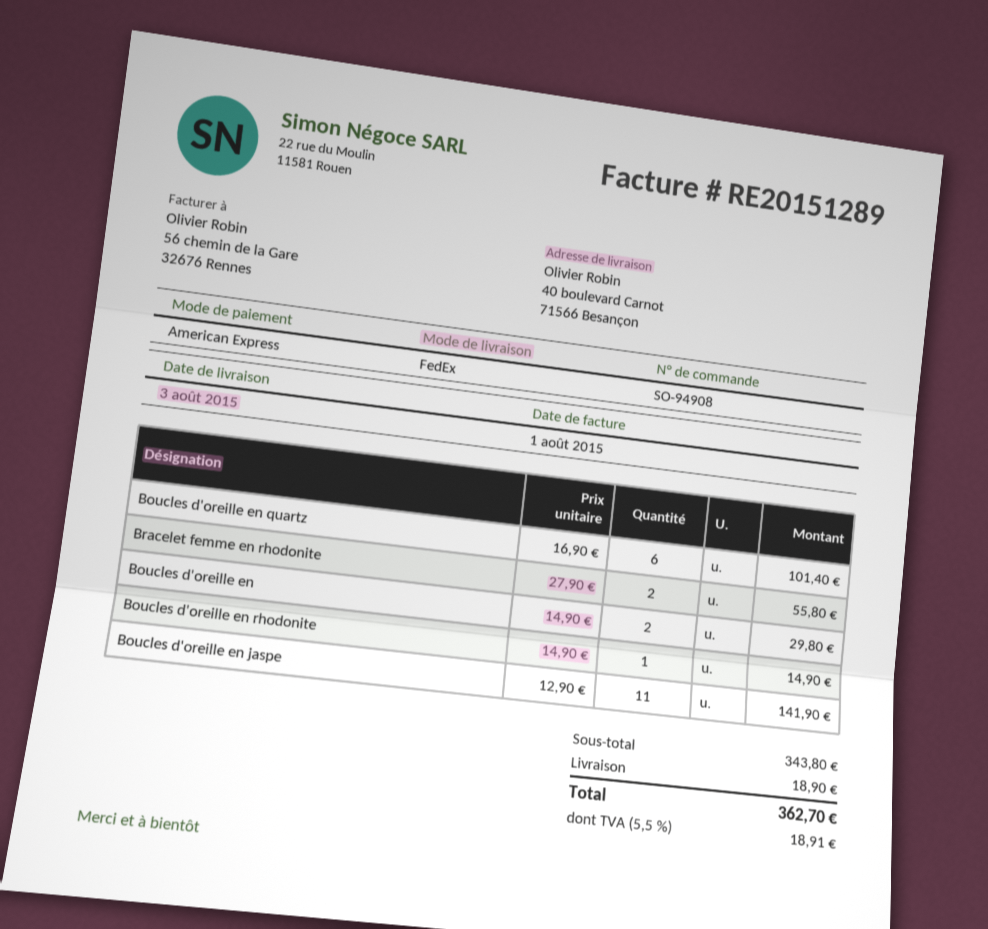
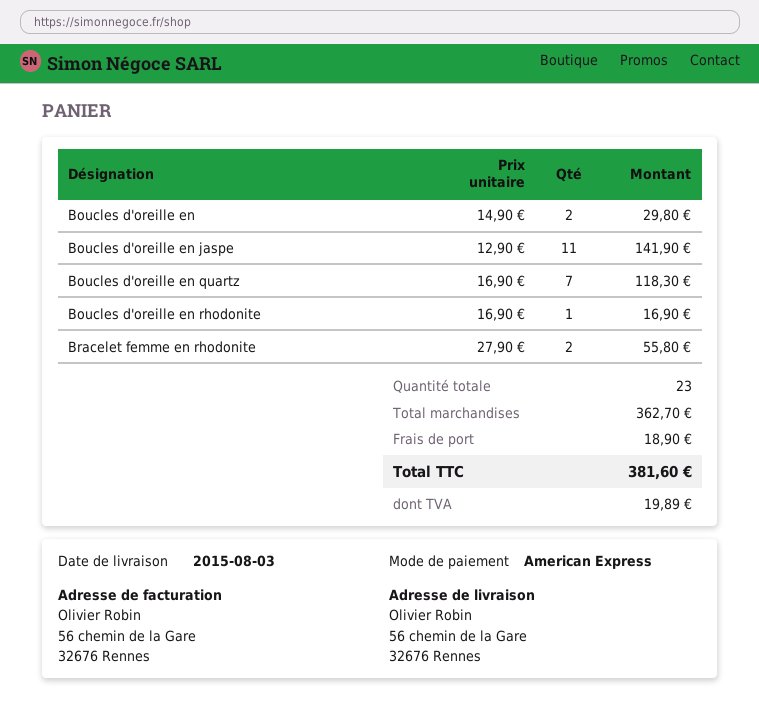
ship to: 40 boulevard Carnot, 71566 Besançon -> 56 chemin de la Gare, 32676 Rennes
Boucles d'oreille en quartz: 6 x 16.90 = 101.40 -> 7 x 16.90 = 118.30
Boucles d'oreille en rhodonite: 1 x 14.90 = 14.90 -> 1 x 16.90 = 16.90
subtotal: 343.80 -> 362.70
tax: 18.91 -> 19.89
total: 362.70 -> 381.60

